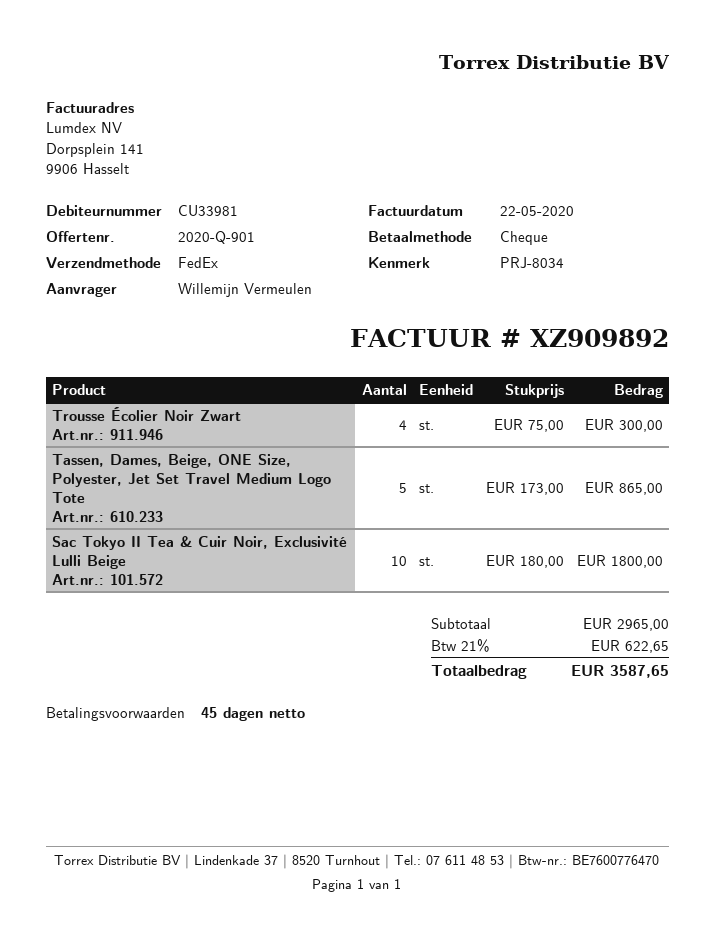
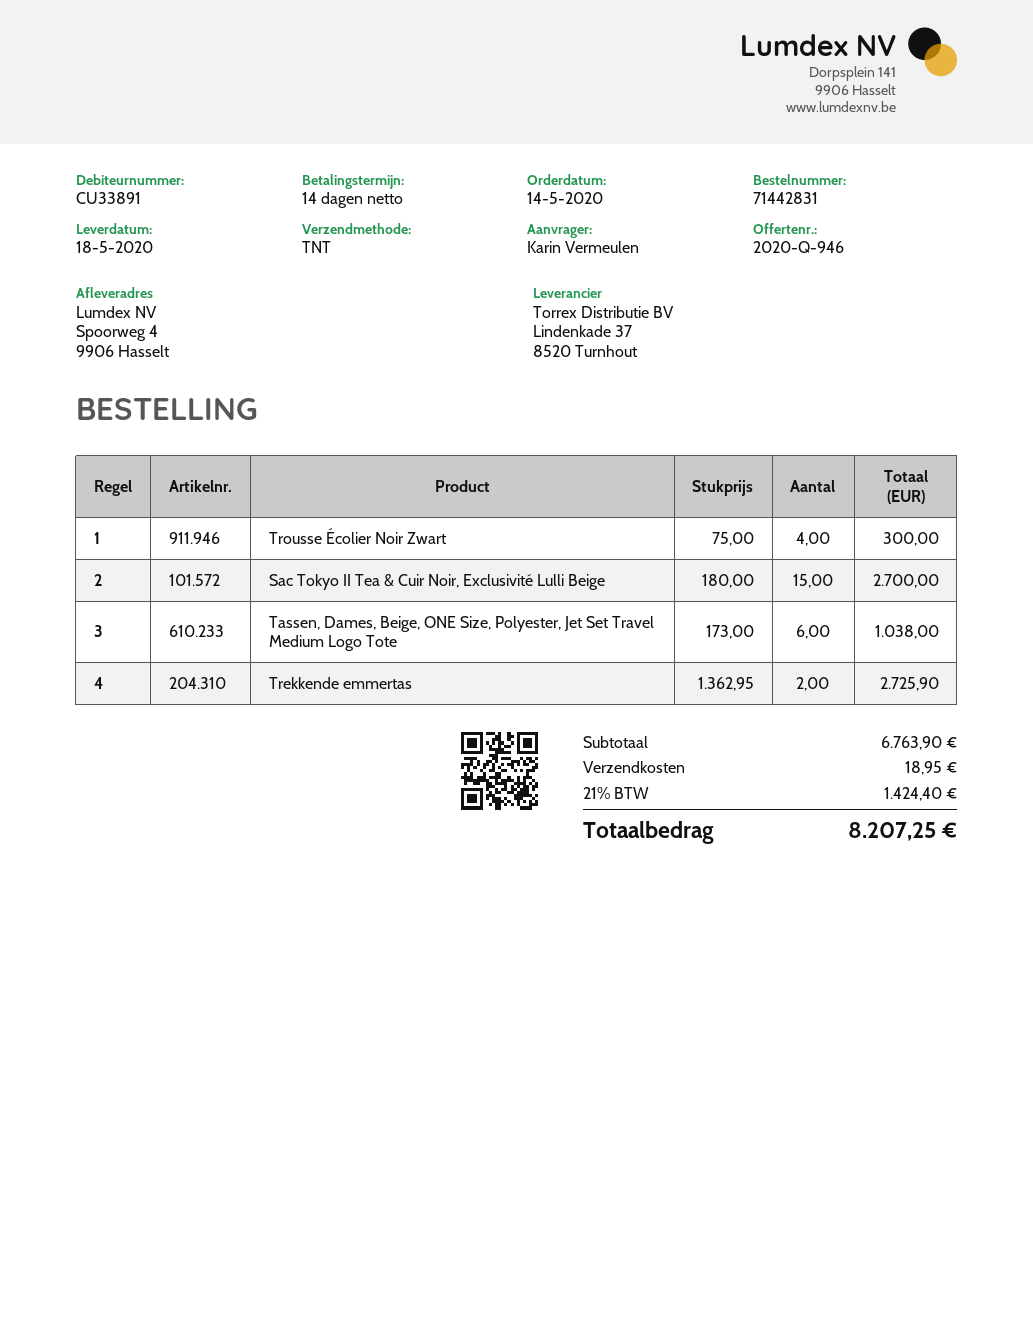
quote number: 2020-Q-901 -> 2020-Q-946
payment terms: 45 days -> 14 days
customer number: CU33981 -> CU33891
ordered by: Willemijn Vermeulen -> Karin Vermeulen
shipping method: FedEx -> TNT
Tassen, Dames, Beige, ONE Size, Polyester, Jet Set Travel Medium Logo Tote: 5 x 173.00 = 865.00 -> 6 x 173.00 = 1038.00
Sac Tokyo II Tea & Cuir Noir, Exclusivité Lulli Beige: 10 x 180.00 = 1800.00 -> 15 x 180.00 = 2700.00
Trekkende emmertas: none -> 2 x 1362.95 = 2725.90
subtotal: 2965.00 -> 6763.90
shipping: none -> 18.95
tax: 21% = 622.65 -> 21% = 1424.40
total: 3587.65 -> 8207.25

